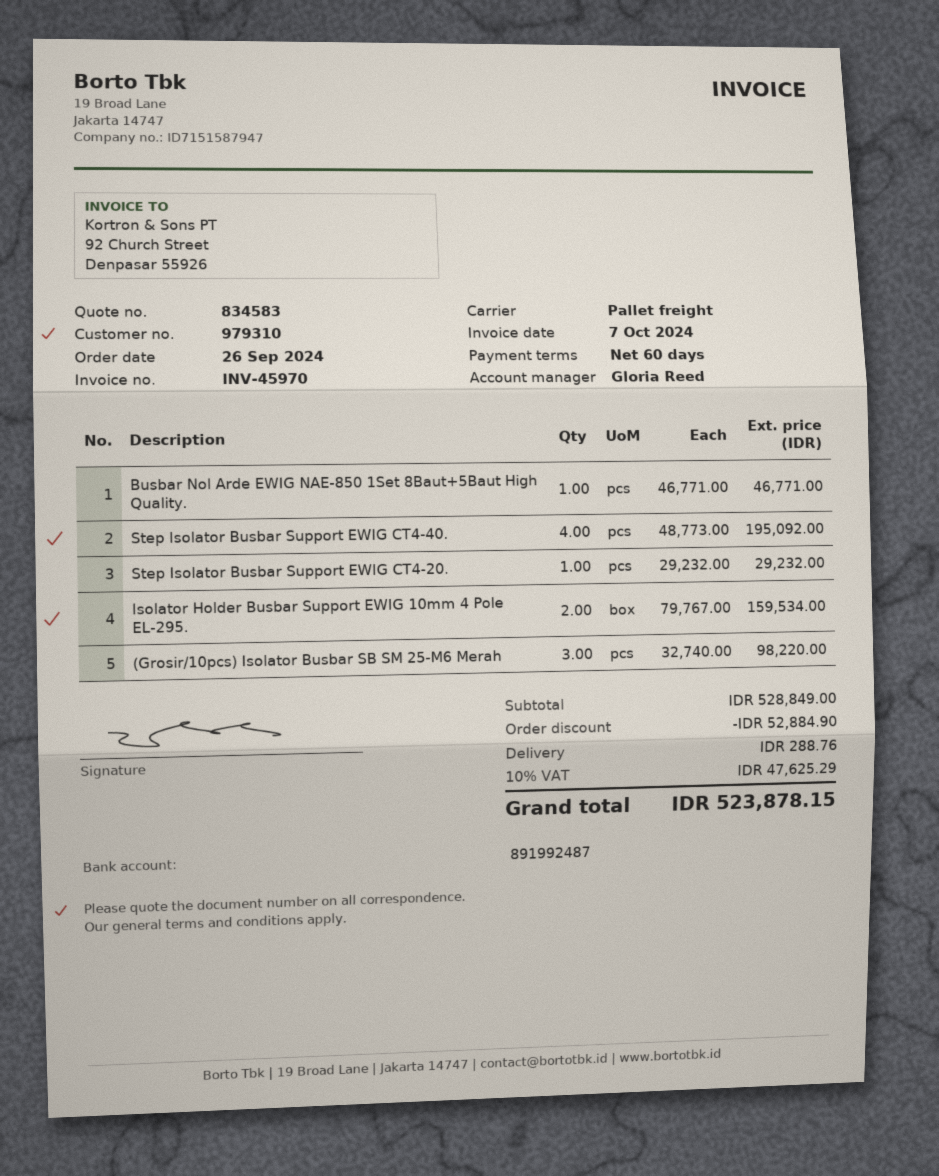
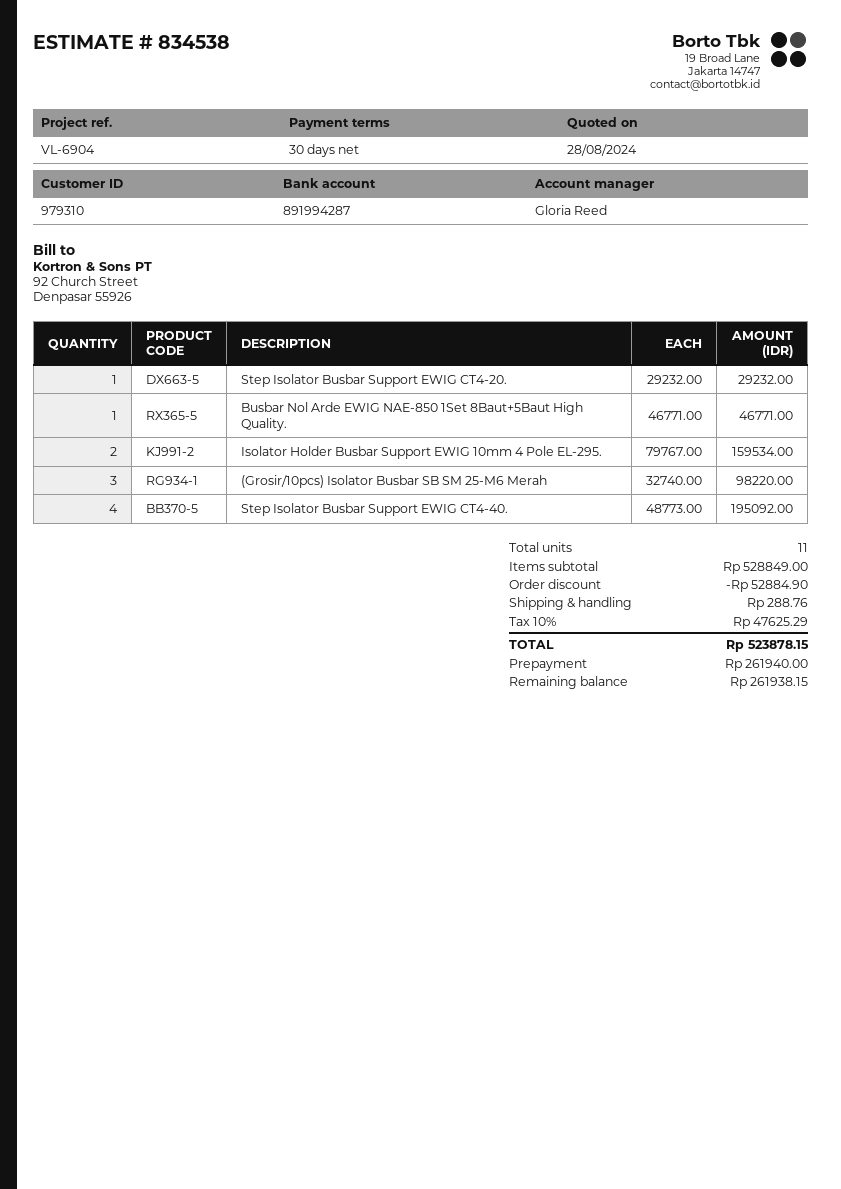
quote number: 834583 -> 834538
payment terms: 60 days -> 30 days
bank account: 891992487 -> 891994287

